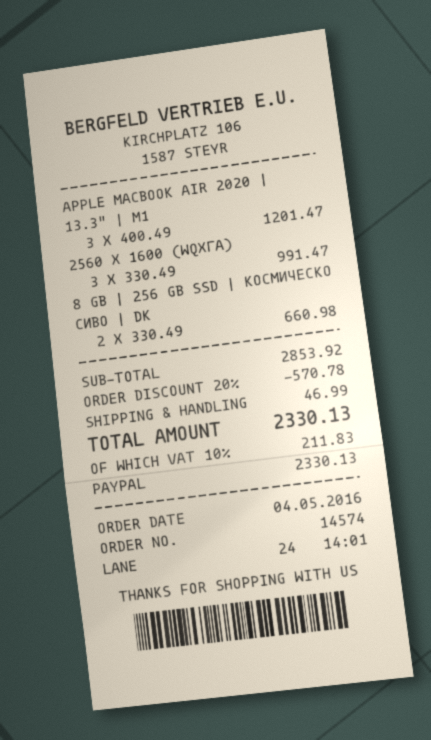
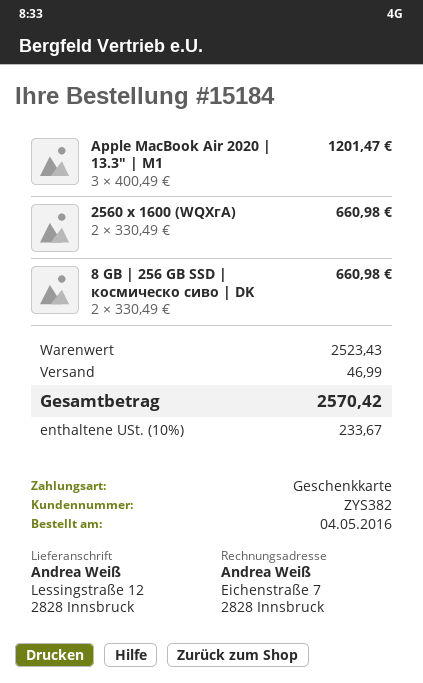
order number: 14574 -> 15184
payment method: PayPal -> gift card
2560 X 1600 (WQXГA): 3 x 330.49 = 991.47 -> 2 x 330.49 = 660.98
subtotal: 2853.92 -> 2523.43
discount: 20% = 570.78 -> none
tax: 10% = 211.83 -> 10% = 233.67
total: 2330.13 -> 2570.42

